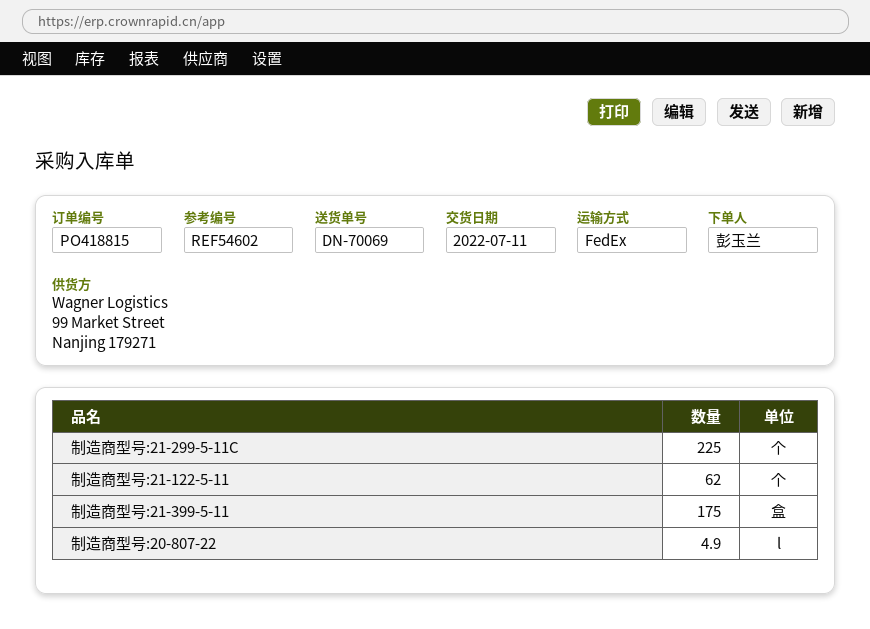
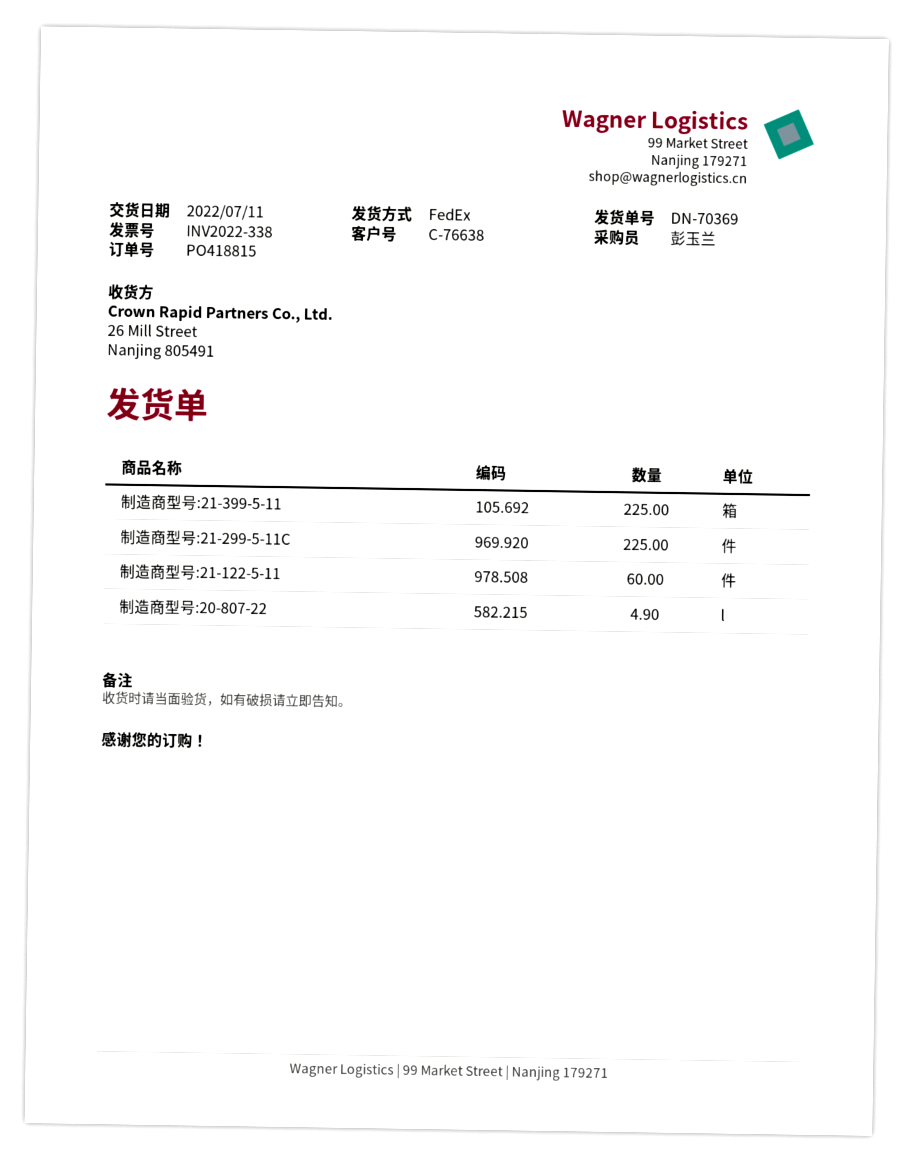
delivery note number: DN-70069 -> DN-70369
制造商型号:21-122-5-11: 62 -> 60
制造商型号:21-399-5-11: 175 -> 225

